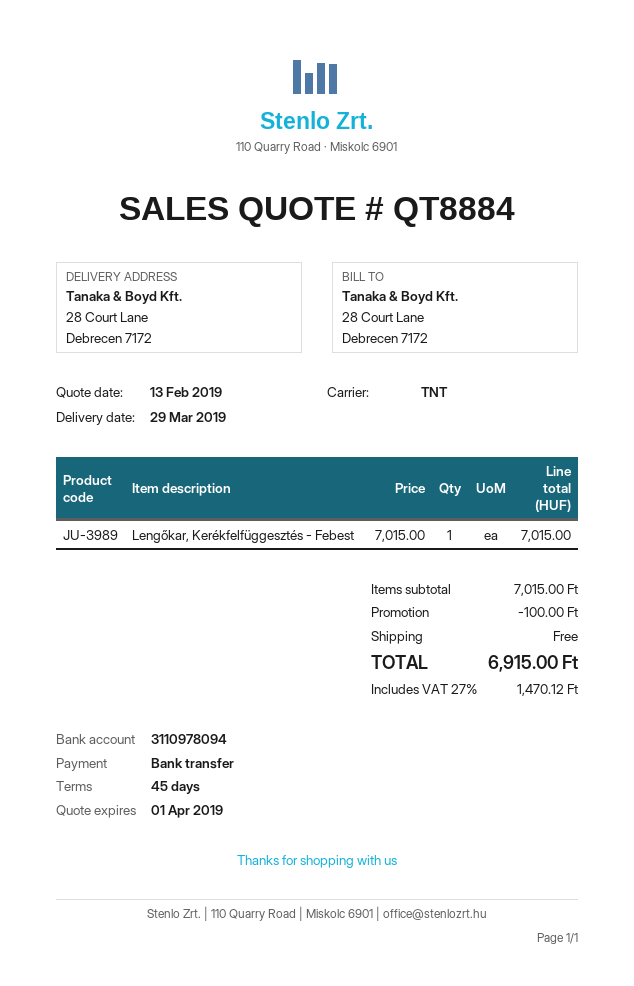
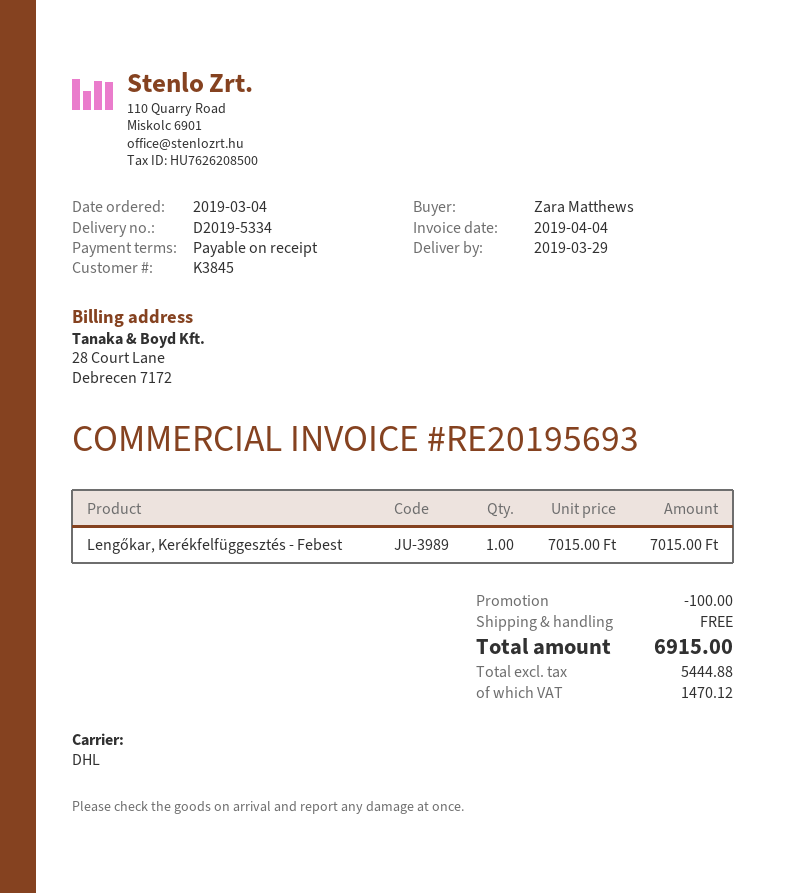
payment terms: 45 days -> on receipt
shipping method: TNT -> DHL

